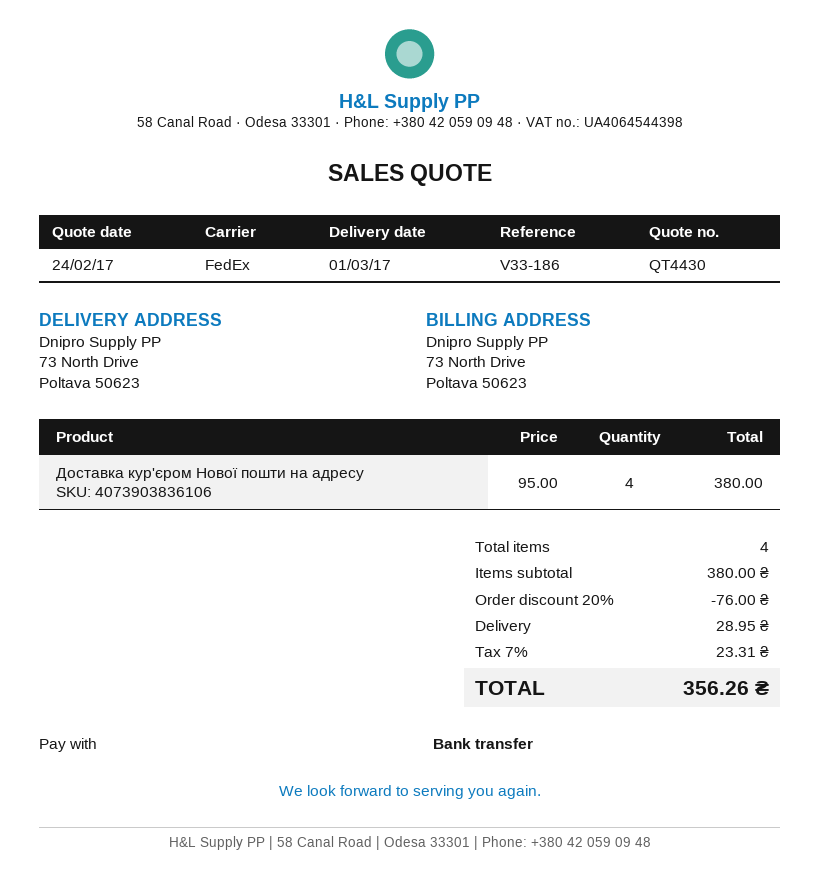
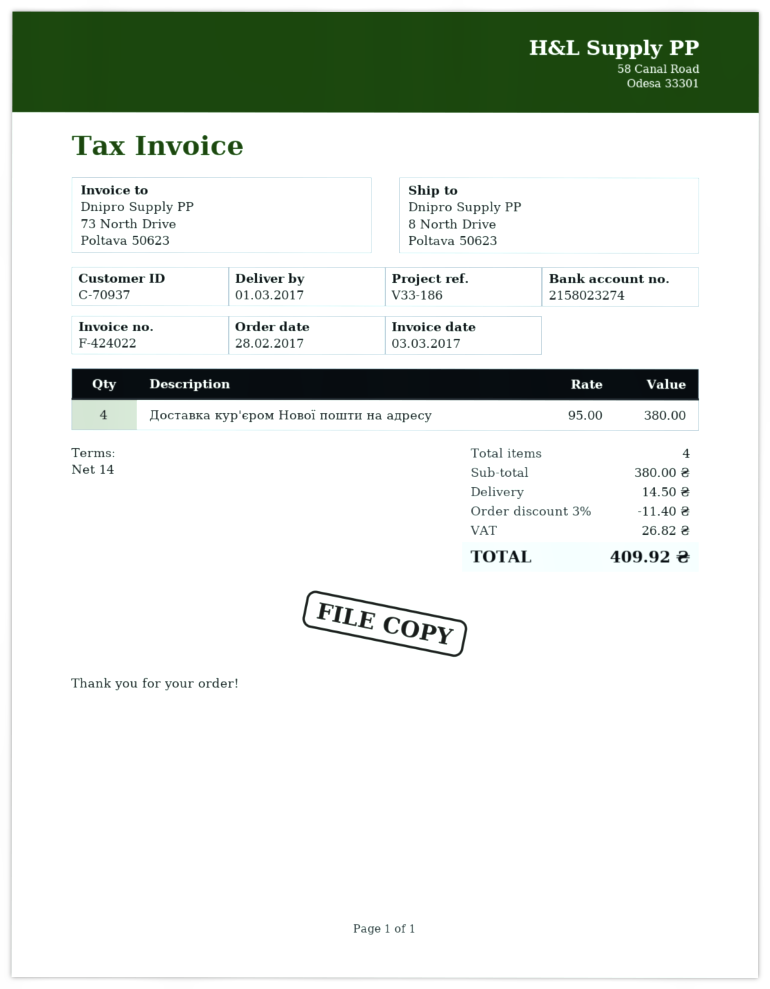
ship to: 73 North Drive, Poltava 50623 -> 8 North Drive, Poltava 50623
discount: 20% = 76.00 -> 3% = 11.40
shipping: 28.95 -> 14.50
tax: 23.31 -> 26.82
total: 356.26 -> 409.92

